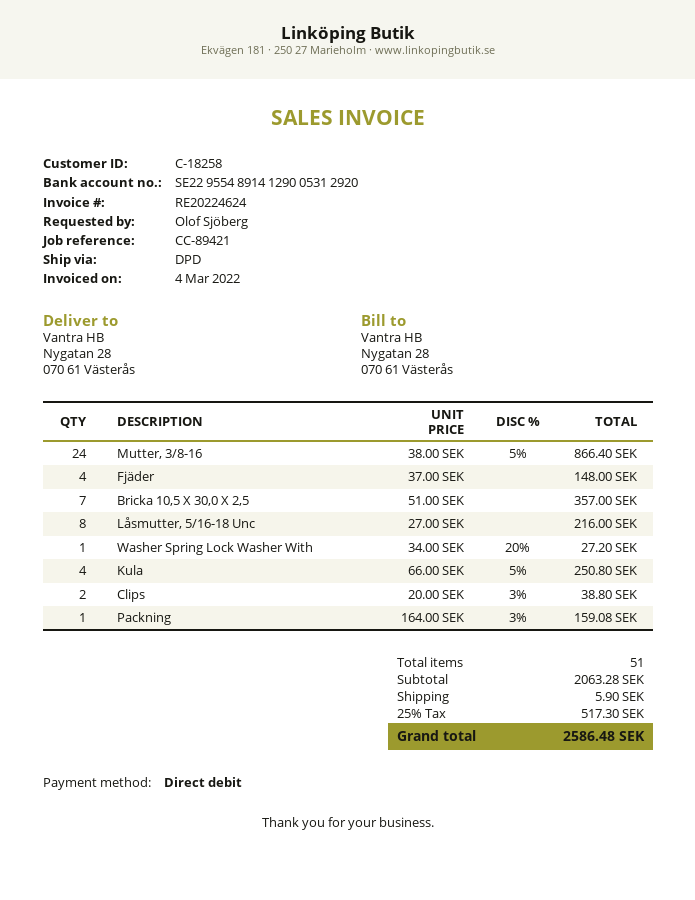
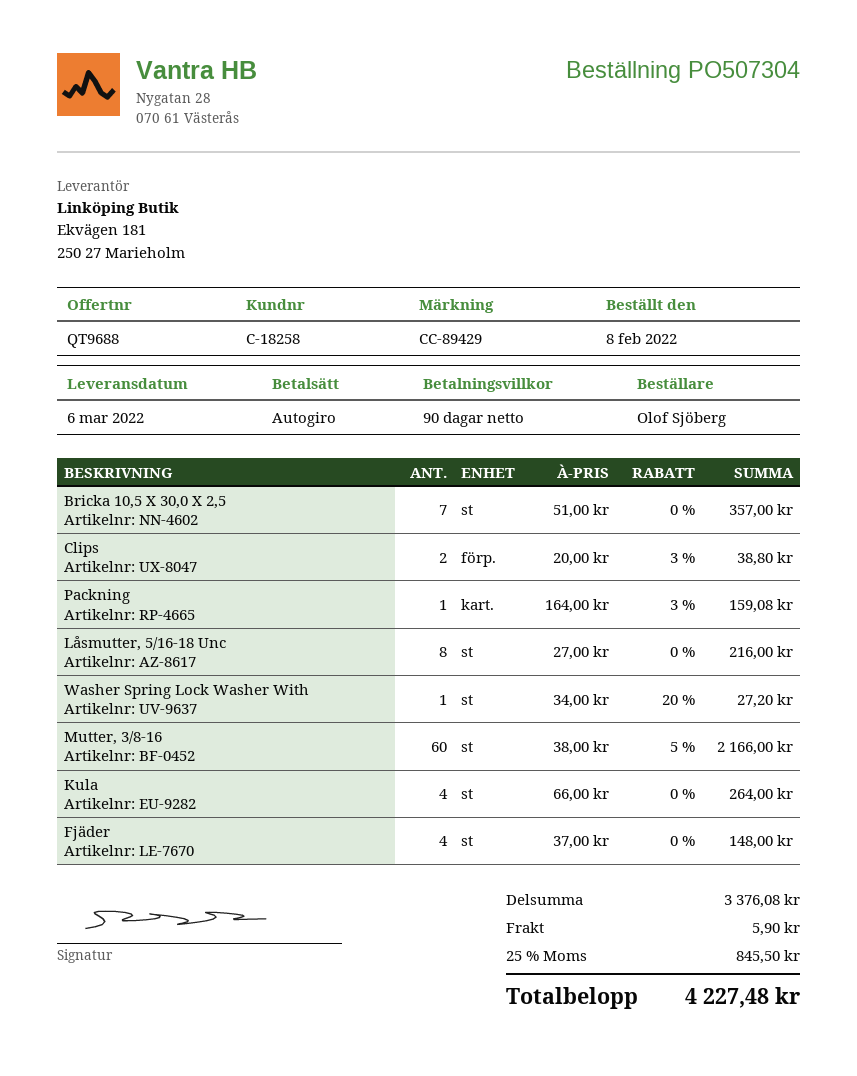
reference: CC-89421 -> CC-89429
Mutter, 3/8-16: 24 x 38.00 - 5% = 866.40 -> 60 x 38.00 - 5% = 2166.00
Kula: 4 x 66.00 - 5% = 250.80 -> 4 x 66.00 = 264.00
subtotal: 2063.28 -> 3376.08
tax: 25% = 517.30 -> 25% = 845.50
total: 2586.48 -> 4227.48

